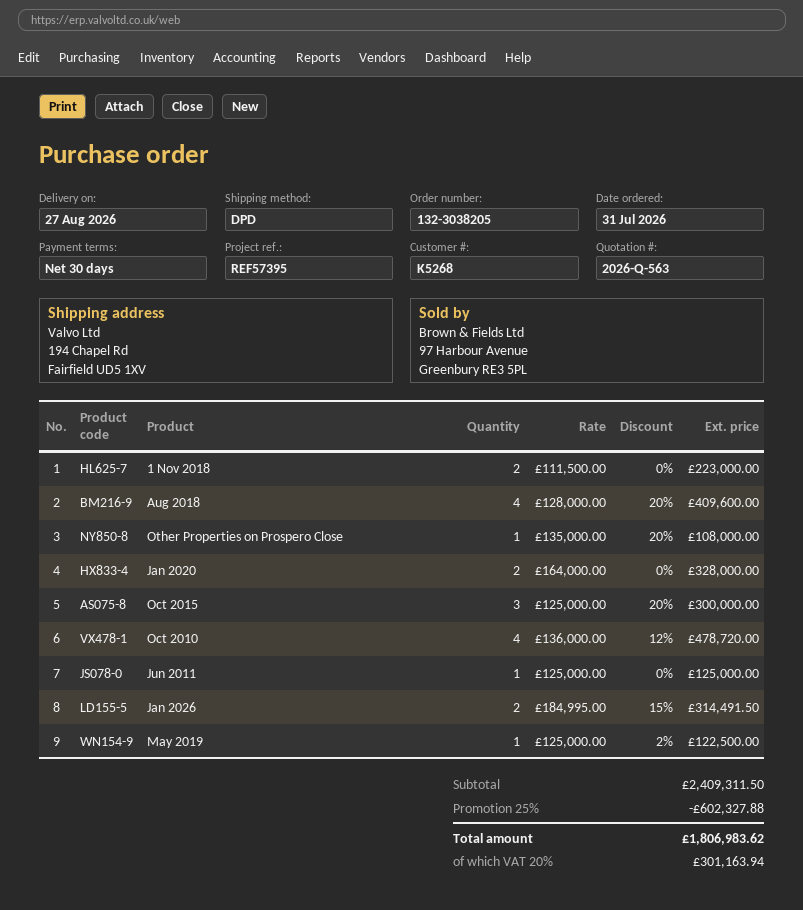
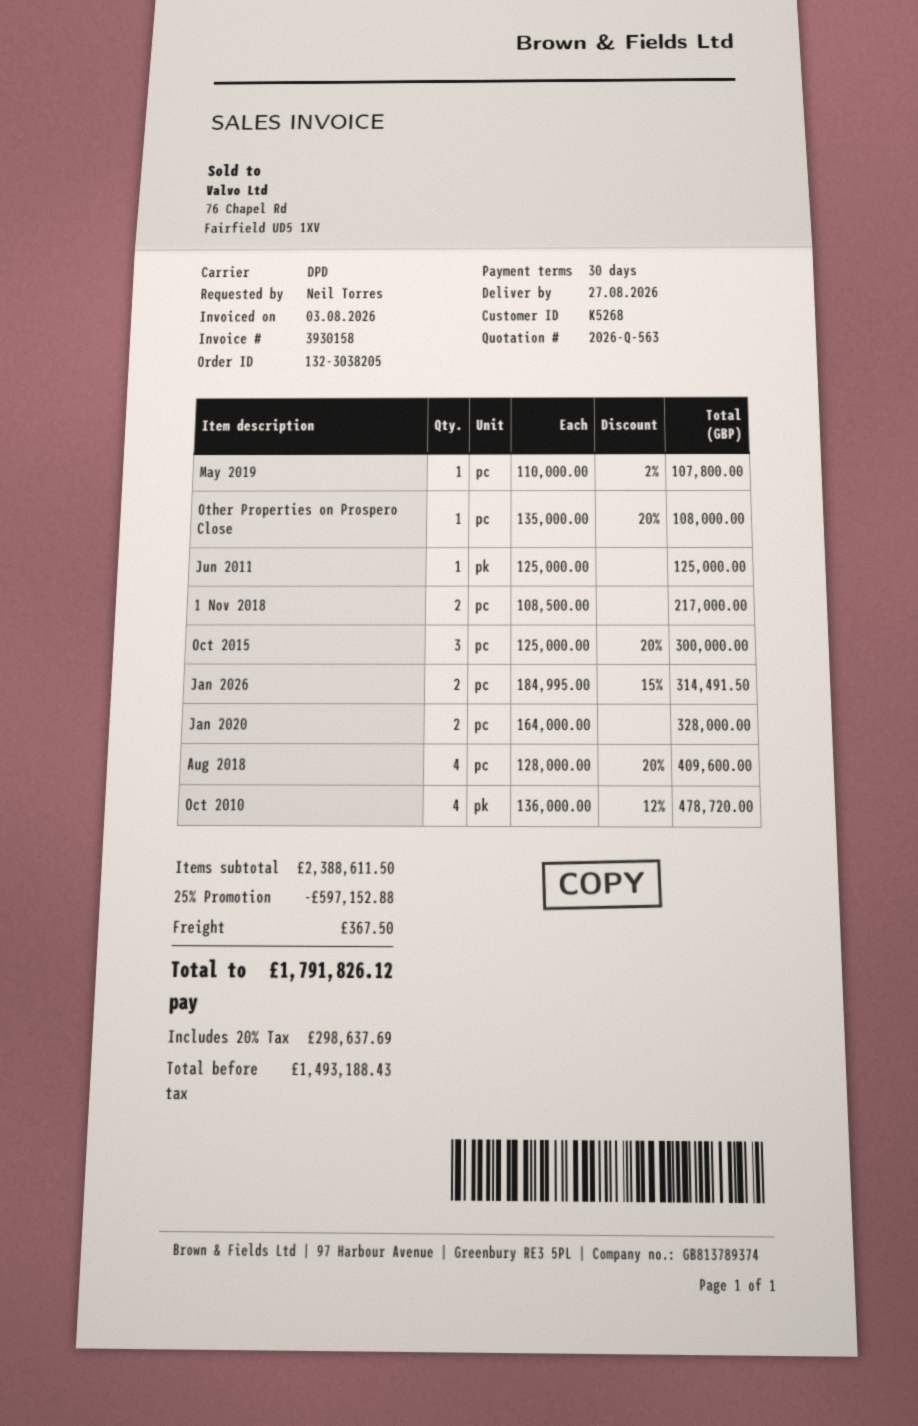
1 Nov 2018: 2 x 111500.00 = 223000.00 -> 2 x 108500.00 = 217000.00
May 2019: 1 x 125000.00 - 2% = 122500.00 -> 1 x 110000.00 - 2% = 107800.00
subtotal: 2409311.50 -> 2388611.50
discount: 25% = 602327.88 -> 25% = 597152.88
shipping: none -> 367.50
tax: 20% = 301163.94 -> 20% = 298637.69
total: 1806983.62 -> 1791826.12

